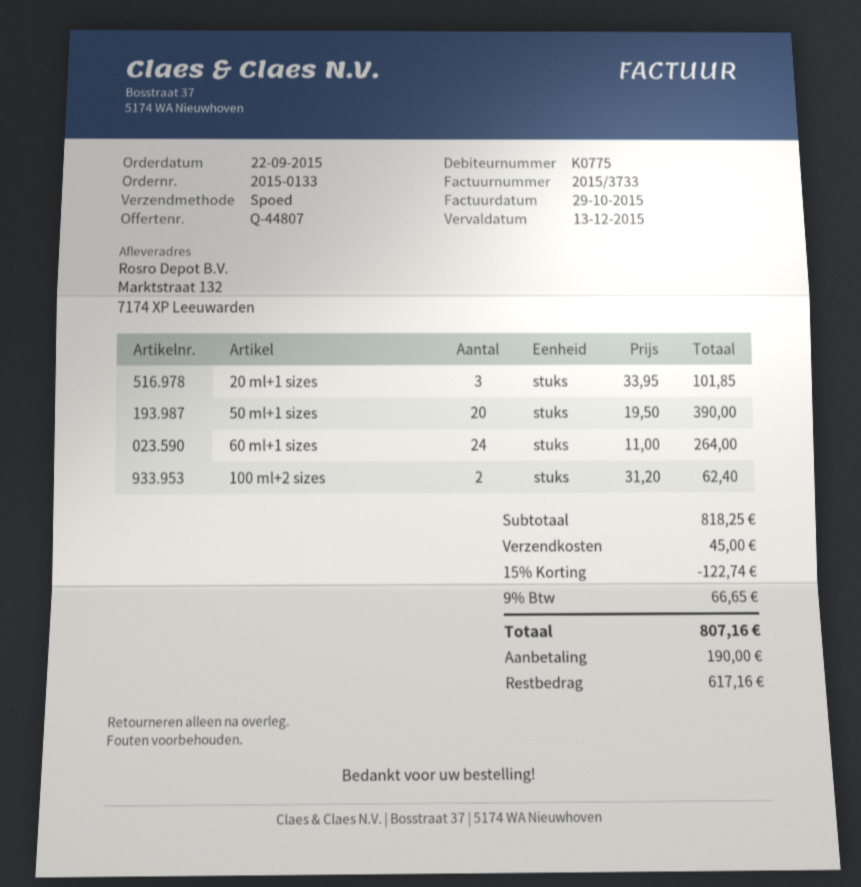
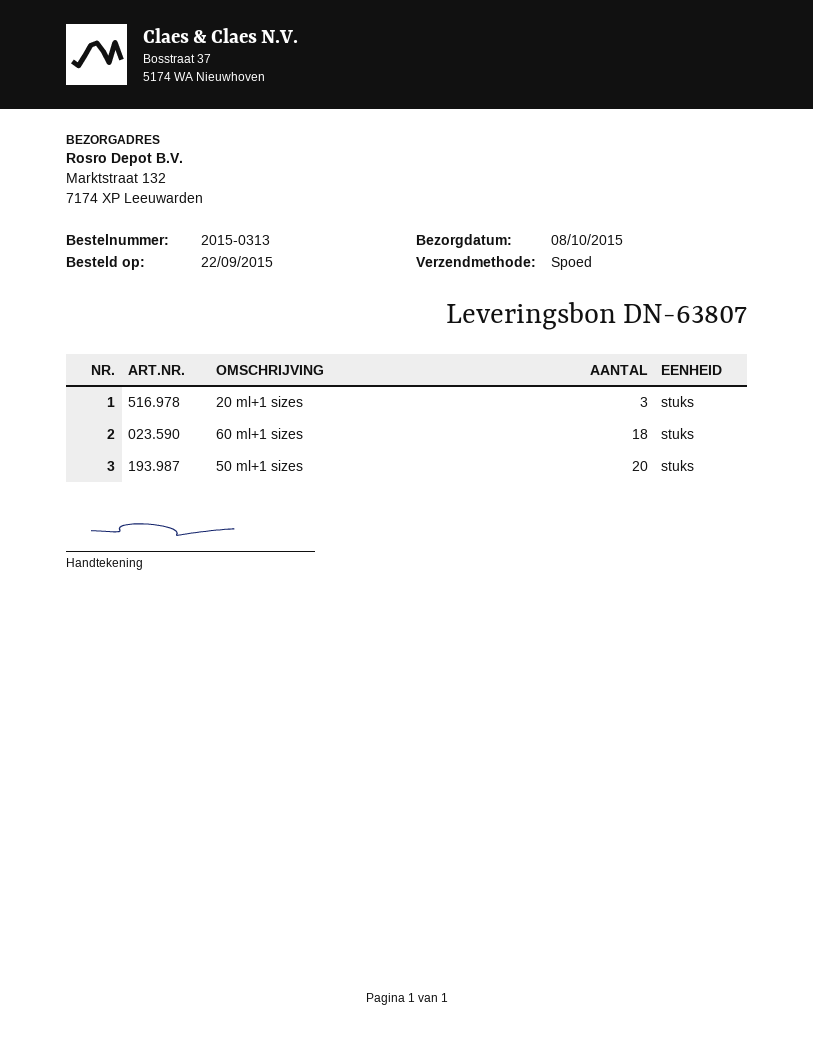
order number: 2015-0133 -> 2015-0313
60 ml+1 sizes: 24 -> 18
100 ml+2 sizes: 2 -> none

